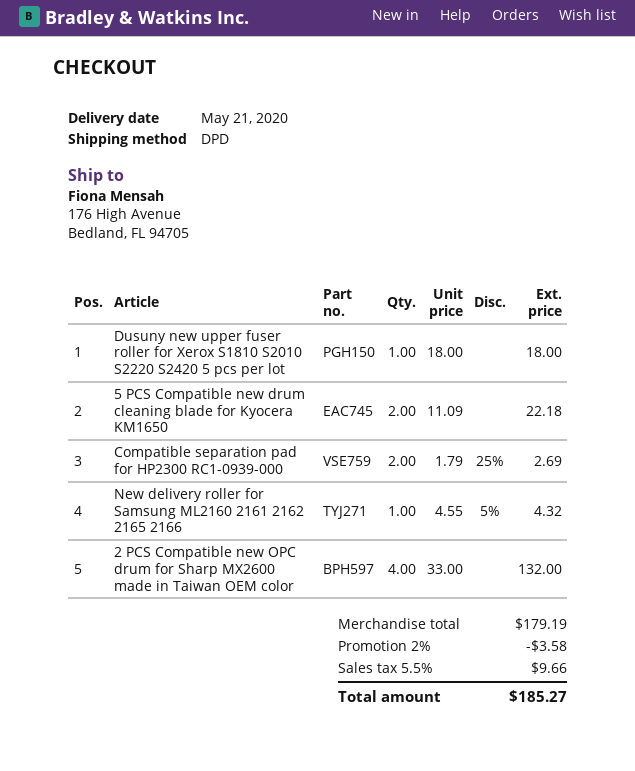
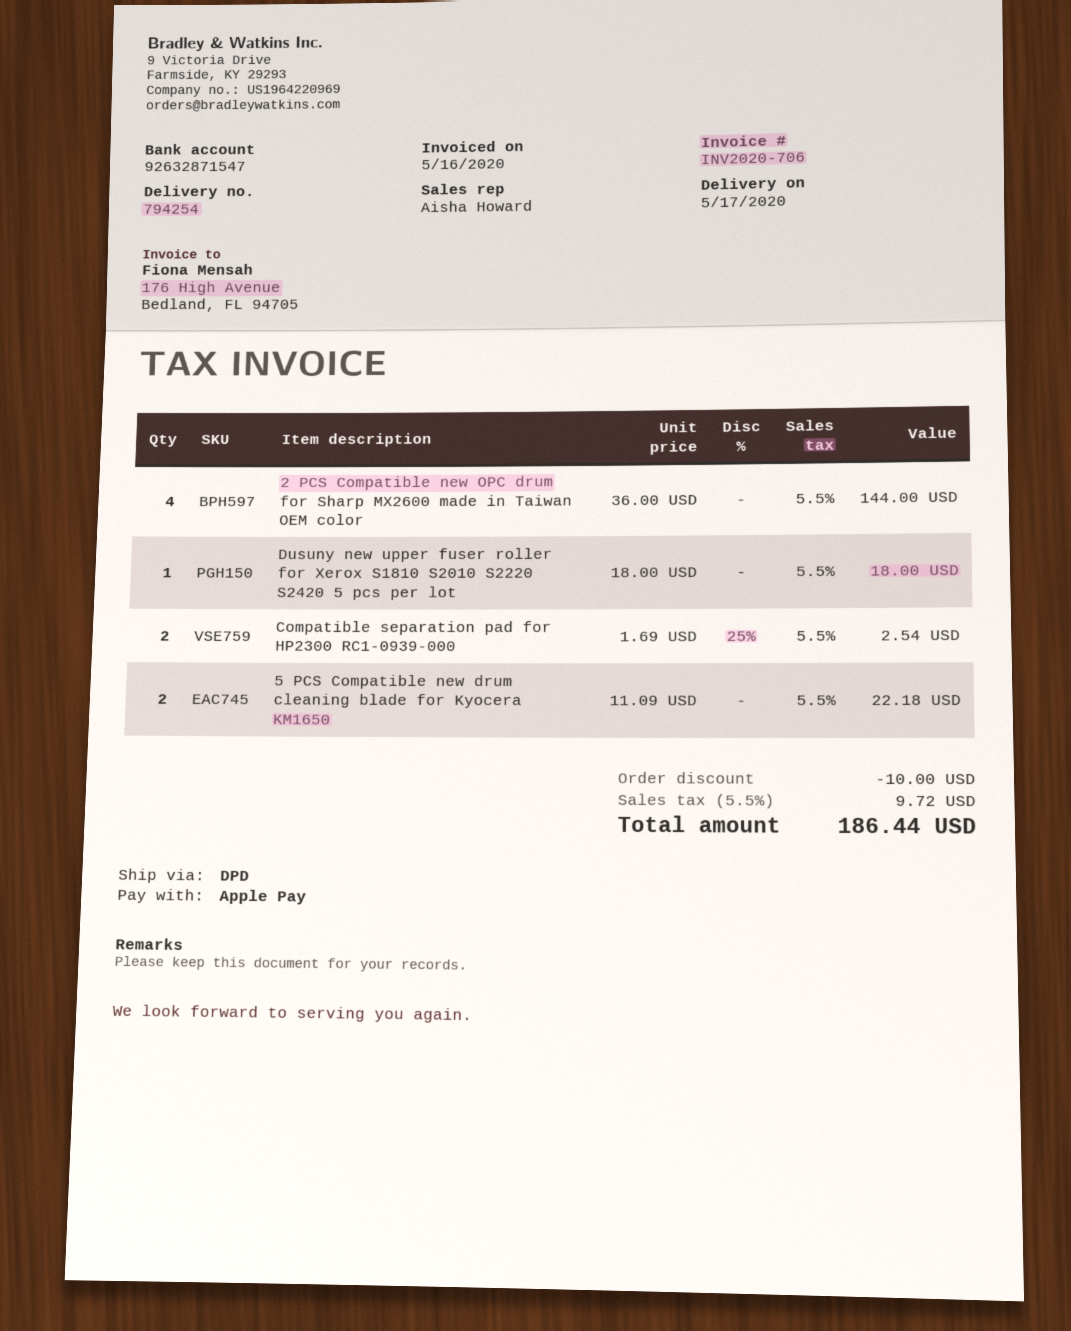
delivery date: 2020-05-21 -> 2020-05-17
Compatible separation pad for HP2300 RC1-0939-000: 2 x 1.79 - 25% = 2.69 -> 2 x 1.69 - 25% = 2.54
New delivery roller for Samsung ML2160 2161 2162 2165 2166: 1 x 4.55 - 5% = 4.32 -> none
2 PCS Compatible new OPC drum for Sharp MX2600 made in Taiwan OEM color: 4 x 33.00 = 132.00 -> 4 x 36.00 = 144.00
discount: 3.58 -> 10.00
tax: 5.5% = 9.66 -> 5.5% = 9.72
total: 185.27 -> 186.44

